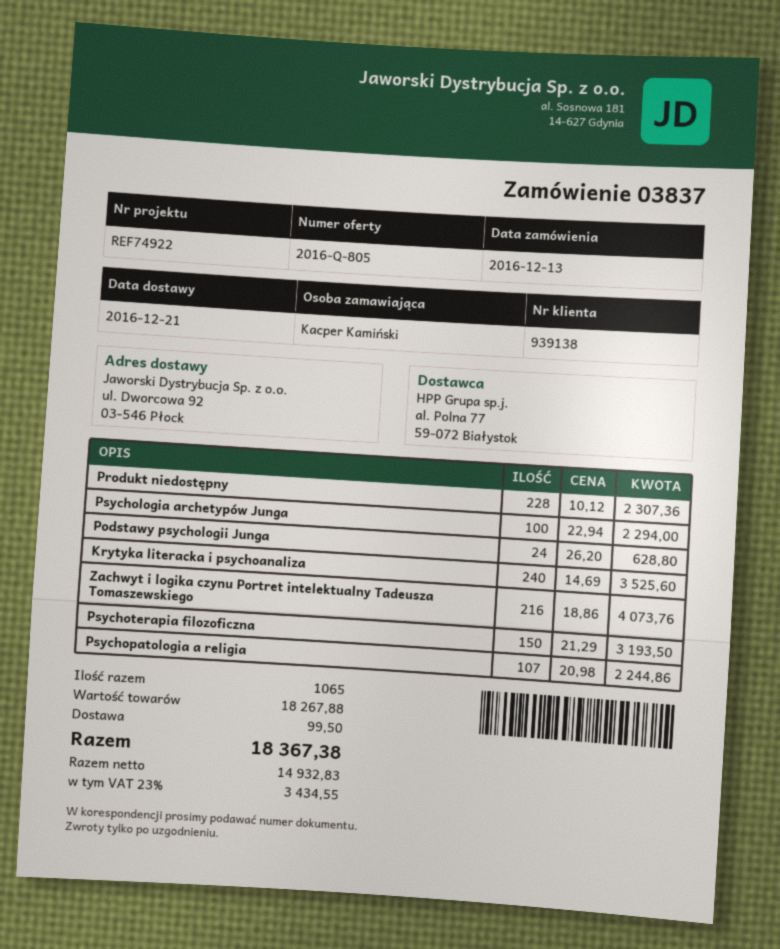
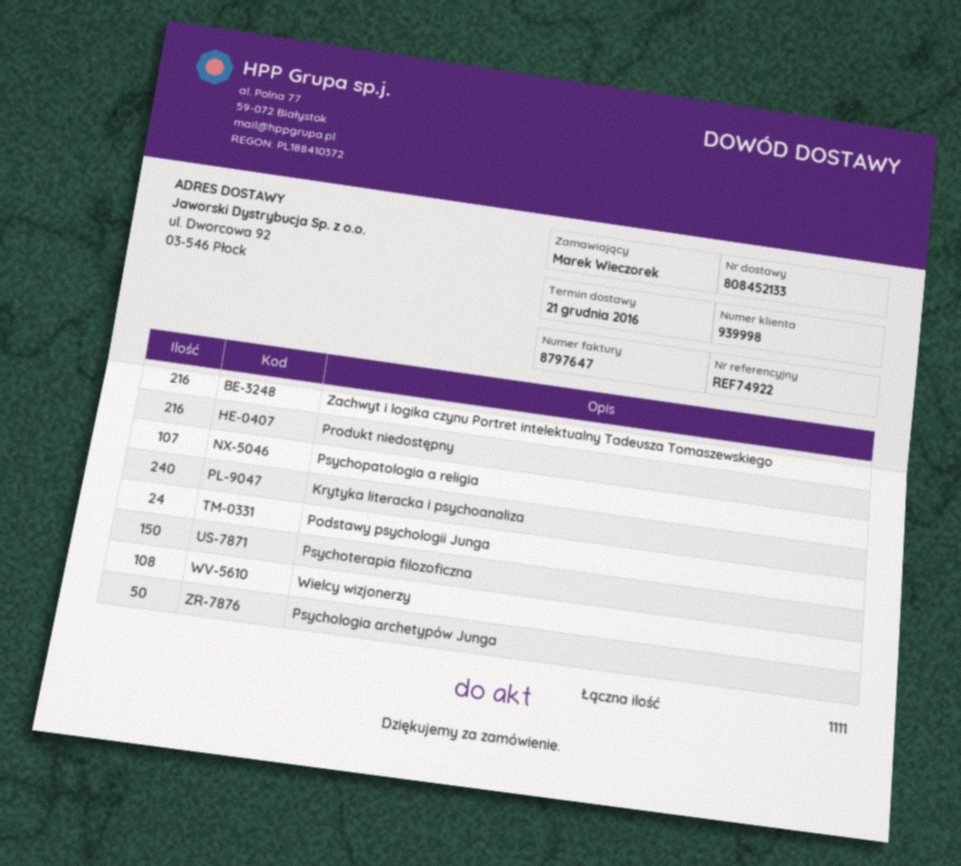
customer number: 939138 -> 939998
ordered by: Kacper Kamiński -> Marek Wieczorek
Produkt niedostępny: 228 -> 216
Psychologia archetypów Junga: 100 -> 50
Wielcy wizjonerzy: none -> 108
total quantity: 1065 -> 1111

